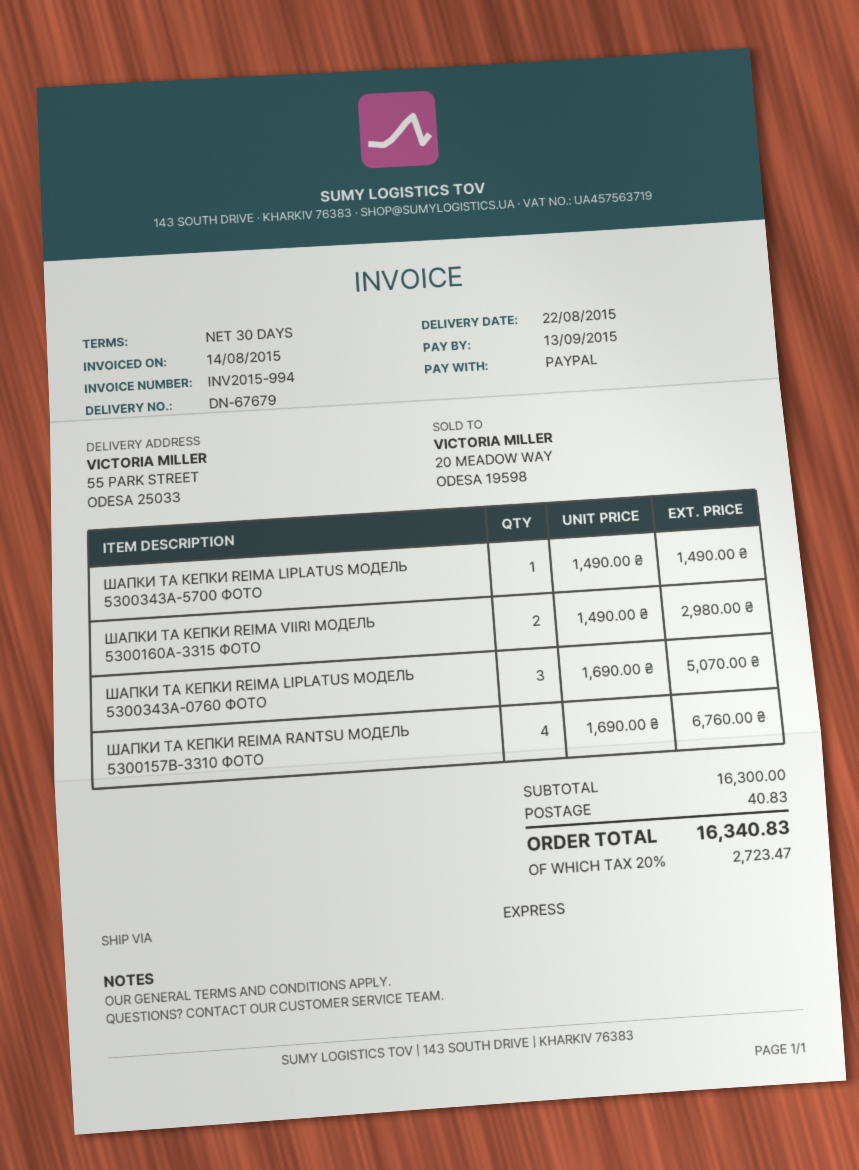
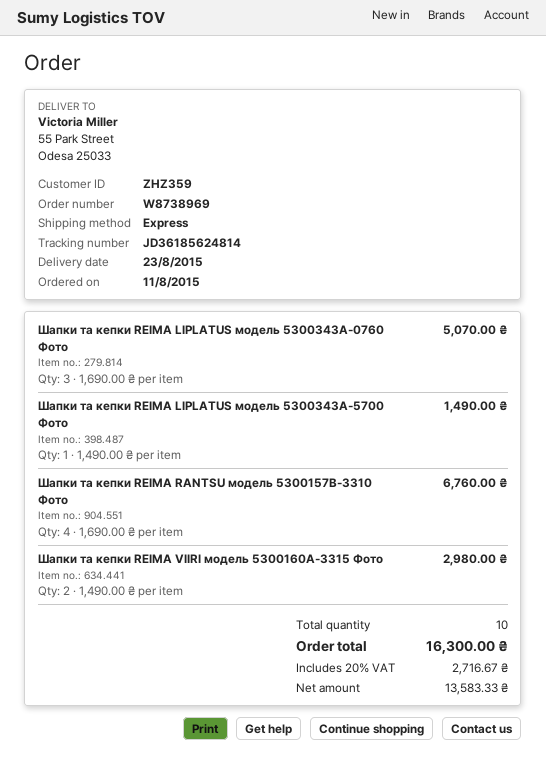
delivery date: 2015-08-22 -> 2015-08-23
shipping: 40.83 -> none
tax: 20% = 2723.47 -> 20% = 2716.67
total: 16340.83 -> 16300.00

